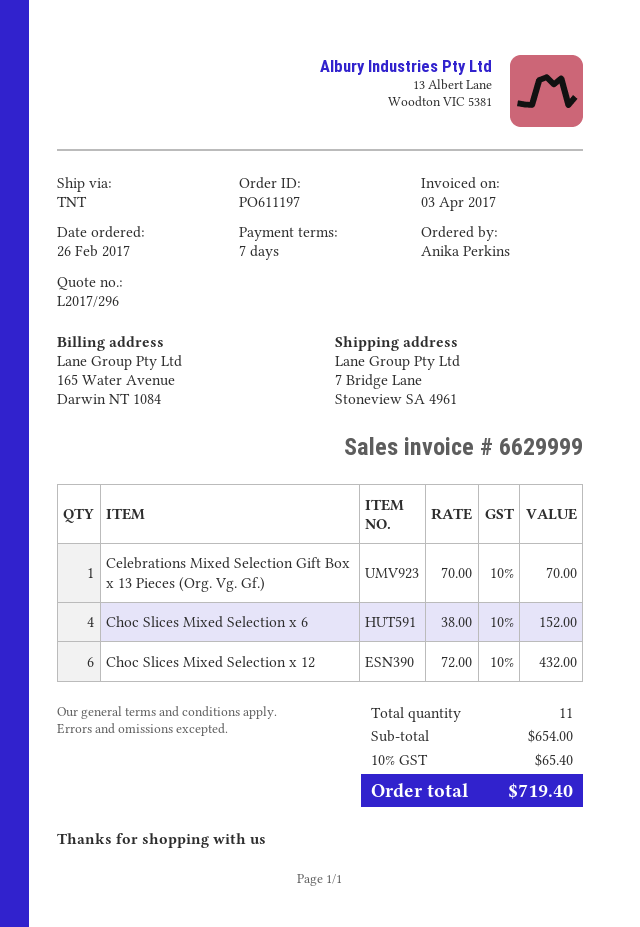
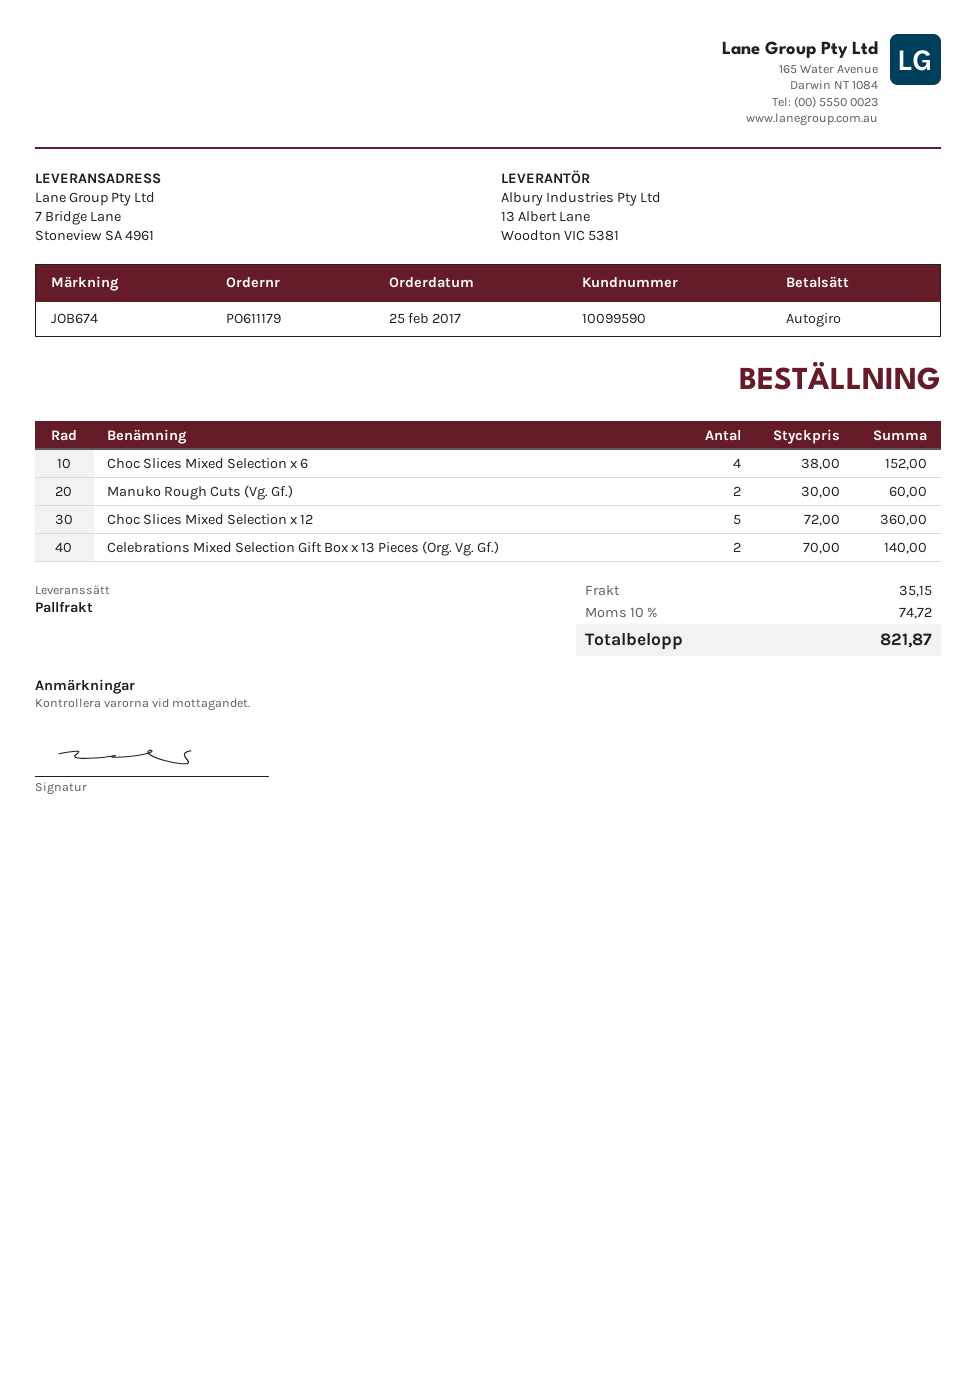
order number: PO611197 -> PO611179
order date: 2017-02-26 -> 2017-02-25
shipping method: TNT -> pallet freight
Celebrations Mixed Selection Gift Box x 13 Pieces (Org. Vg. Gf.): 1 x 70.00 = 70.00 -> 2 x 70.00 = 140.00
Choc Slices Mixed Selection x 12: 6 x 72.00 = 432.00 -> 5 x 72.00 = 360.00
Manuko Rough Cuts (Vg. Gf.): none -> 2 x 30.00 = 60.00
shipping: none -> 35.15
tax: 10% = 65.40 -> 10% = 74.72
total: 719.40 -> 821.87

